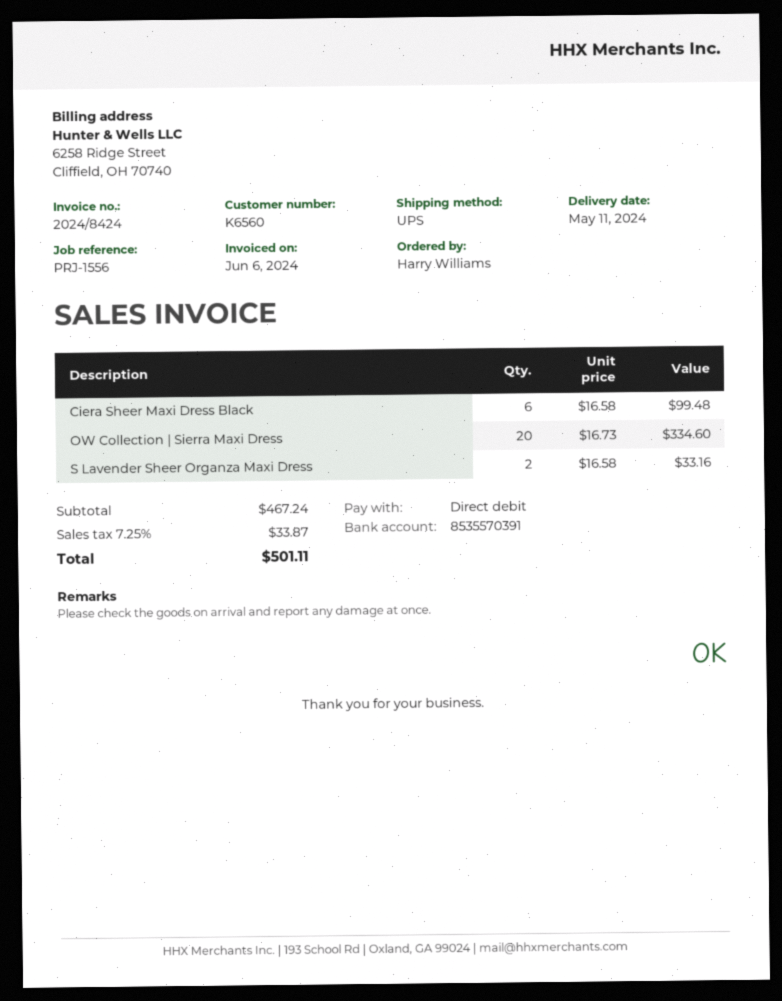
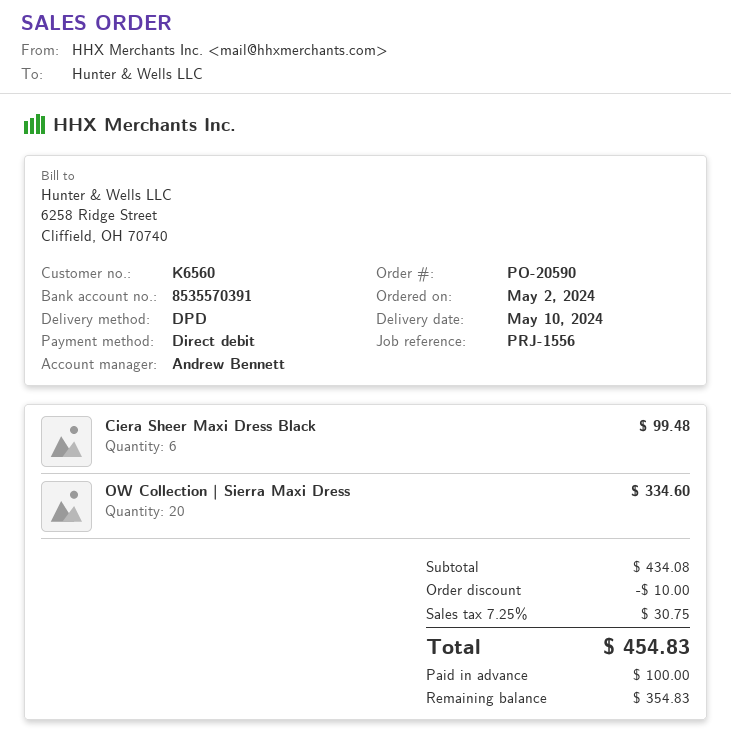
delivery date: 2024-05-11 -> 2024-05-10
shipping method: UPS -> DPD
S Lavender Sheer Organza Maxi Dress: 2 for 33.16 -> none
subtotal: 467.24 -> 434.08
discount: none -> 10.00
tax: 7.25% = 33.87 -> 7.25% = 30.75
total: 501.11 -> 454.83

